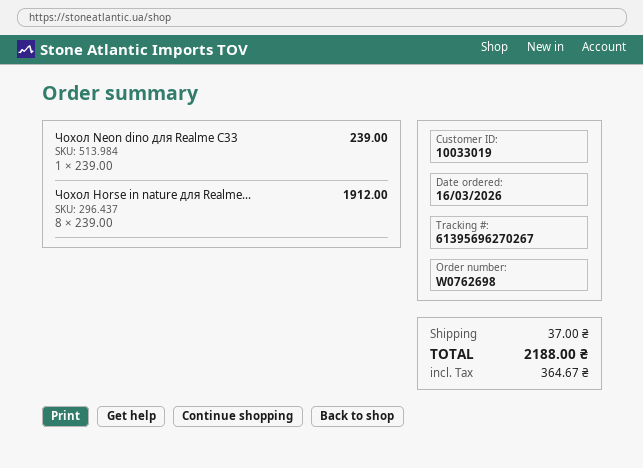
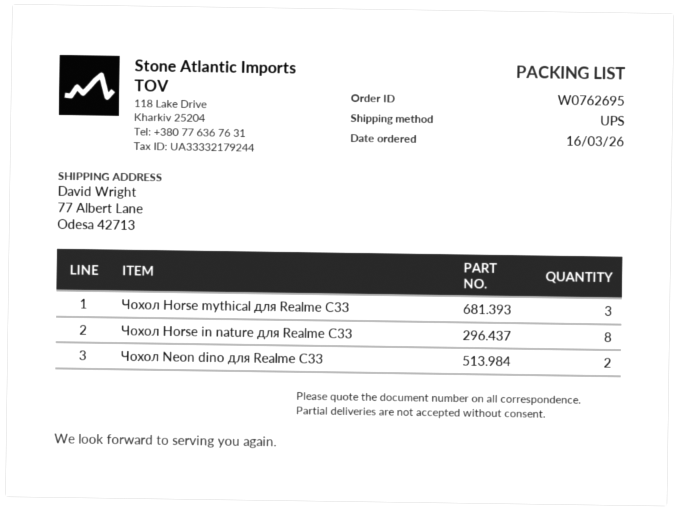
order number: W0762698 -> W0762695
Чохол Neon dino для Realme C33: 1 -> 2
Чохол Horse mythical для Realme C33: none -> 3

